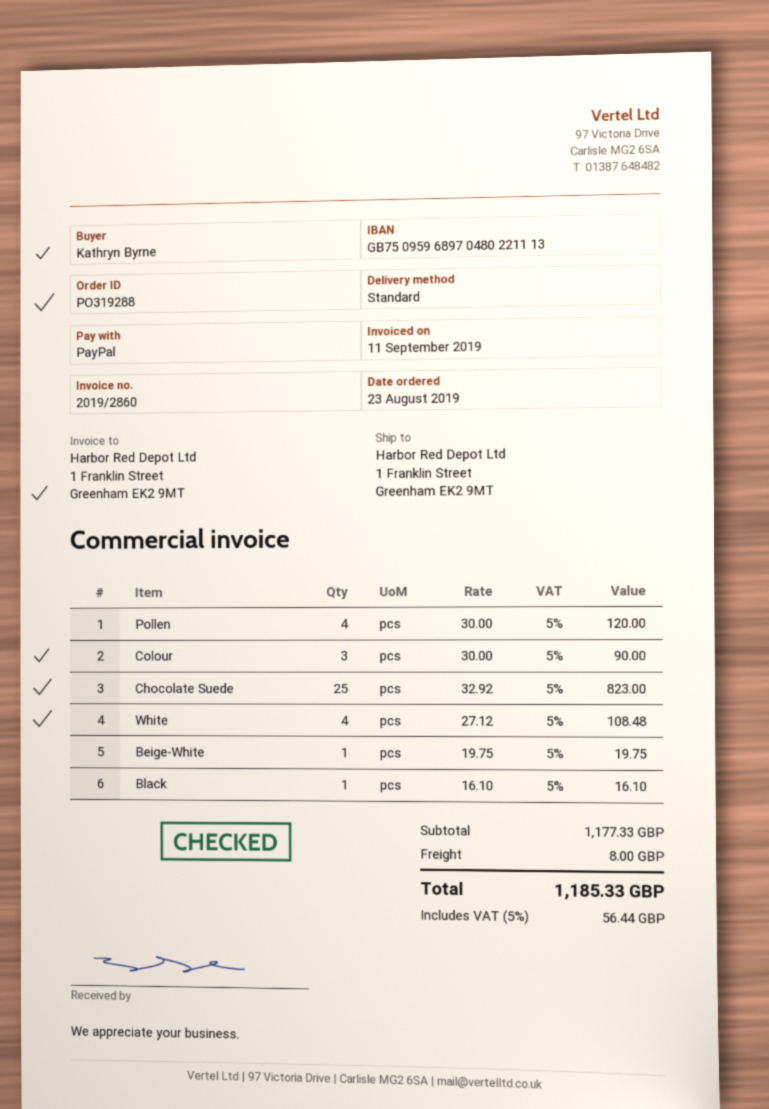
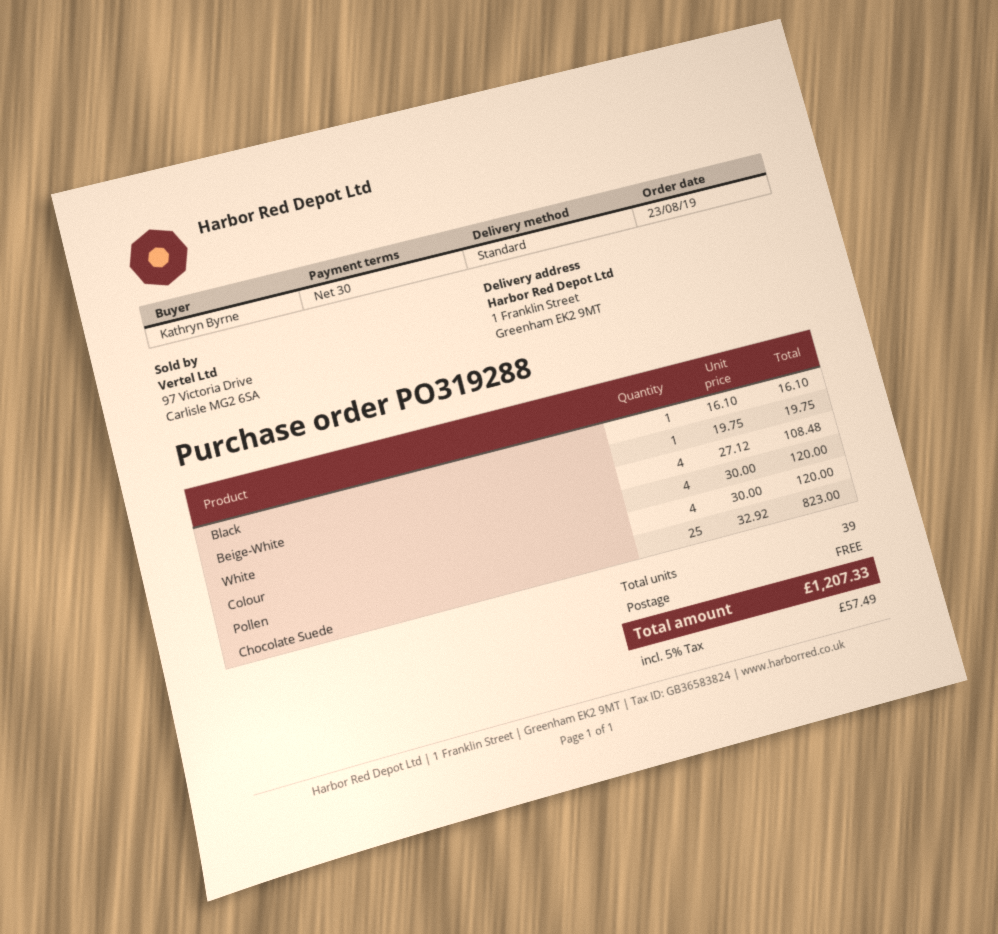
Colour: 3 x 30.00 = 90.00 -> 4 x 30.00 = 120.00
shipping: 8.00 -> 0.00
tax: 5% = 56.44 -> 5% = 57.49
total: 1185.33 -> 1207.33

